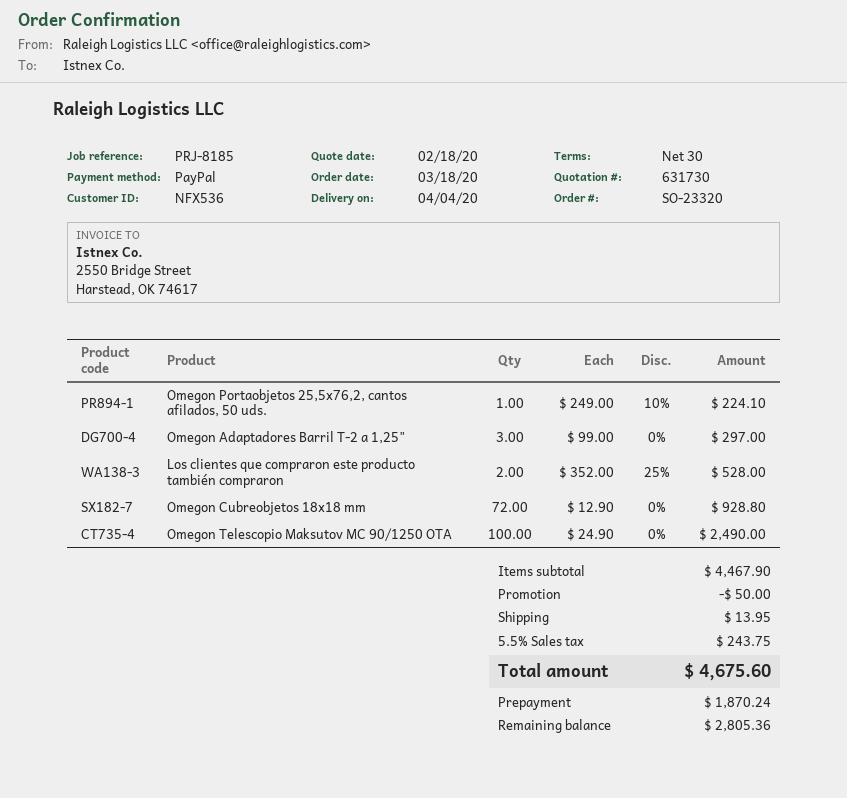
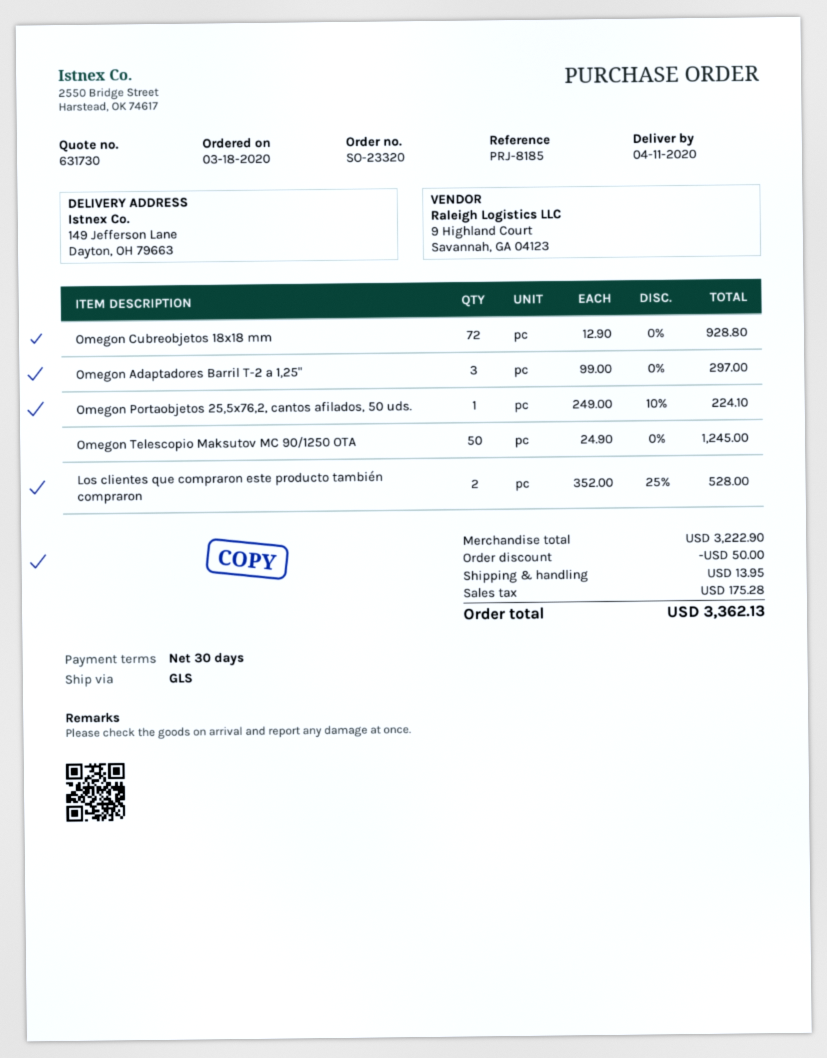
delivery date: 2020-04-04 -> 2020-04-11
Omegon Telescopio Maksutov MC 90/1250 OTA: 100 x 24.90 = 2490.00 -> 50 x 24.90 = 1245.00
subtotal: 4467.90 -> 3222.90
tax: 243.75 -> 175.28
total: 4675.60 -> 3362.13

